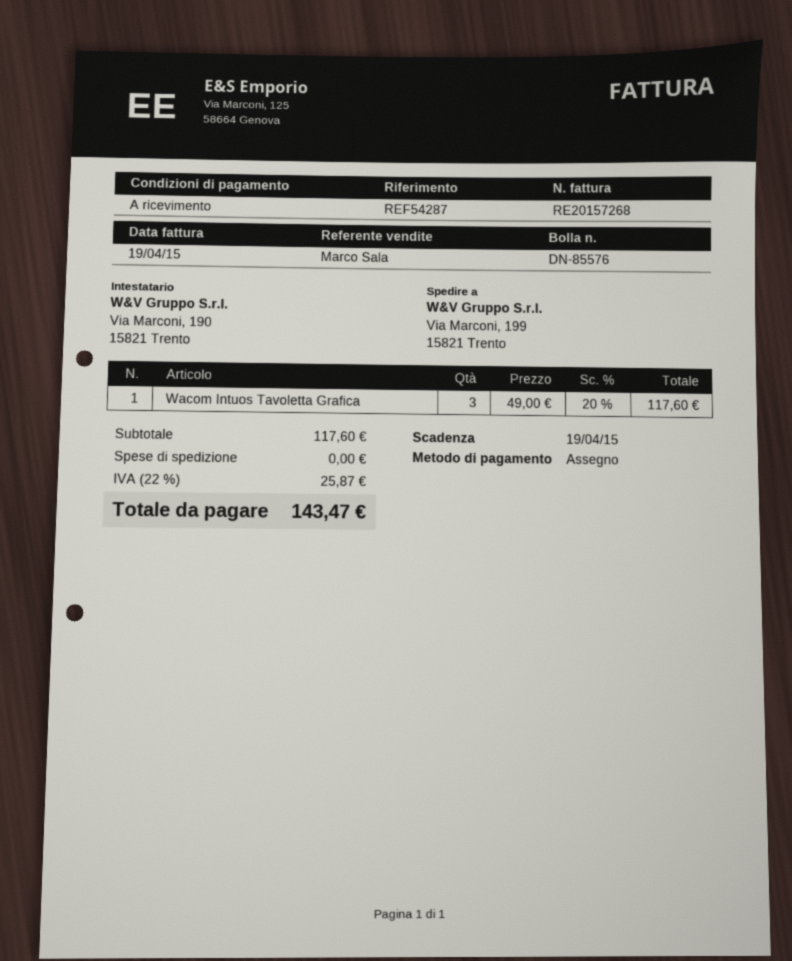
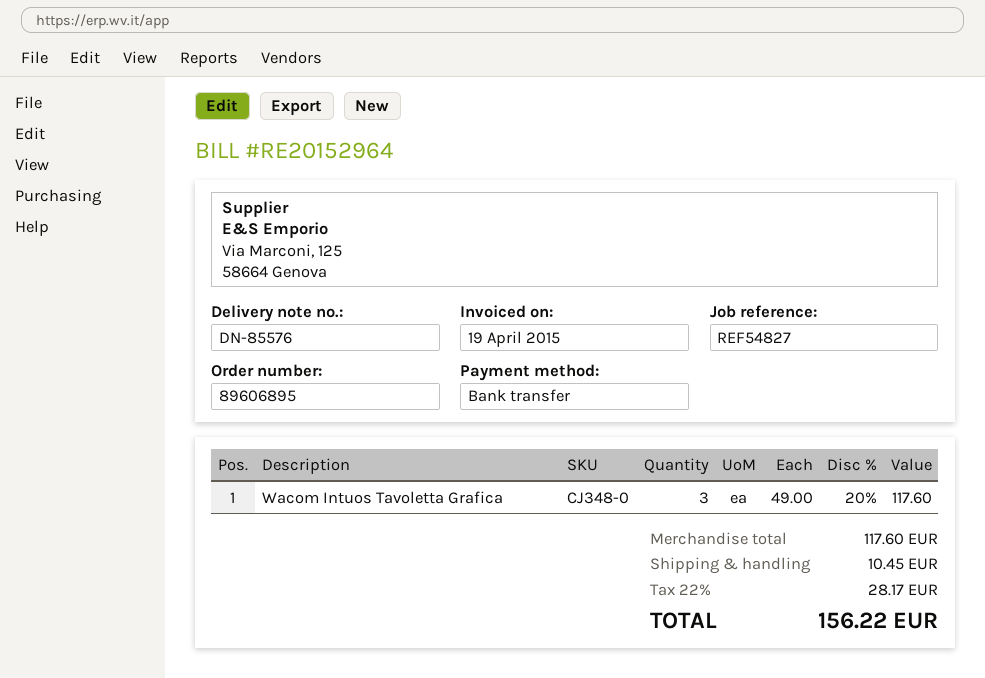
invoice number: RE20157268 -> RE20152964
reference: REF54287 -> REF54827
payment method: cheque -> bank transfer
shipping: 0.00 -> 10.45
tax: 22% = 25.87 -> 22% = 28.17
total: 143.47 -> 156.22

